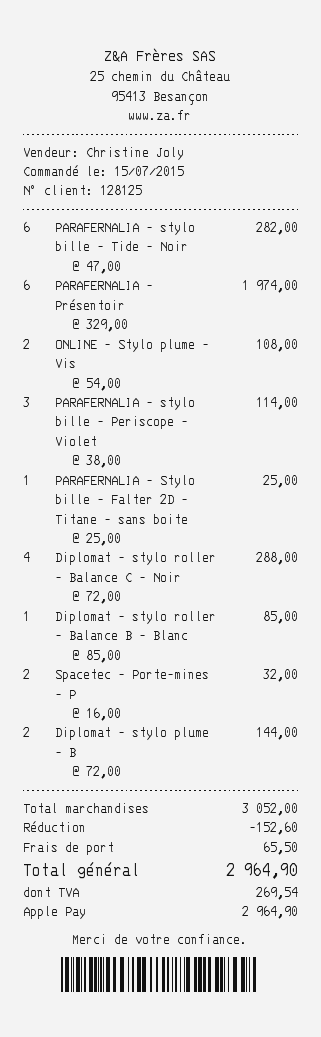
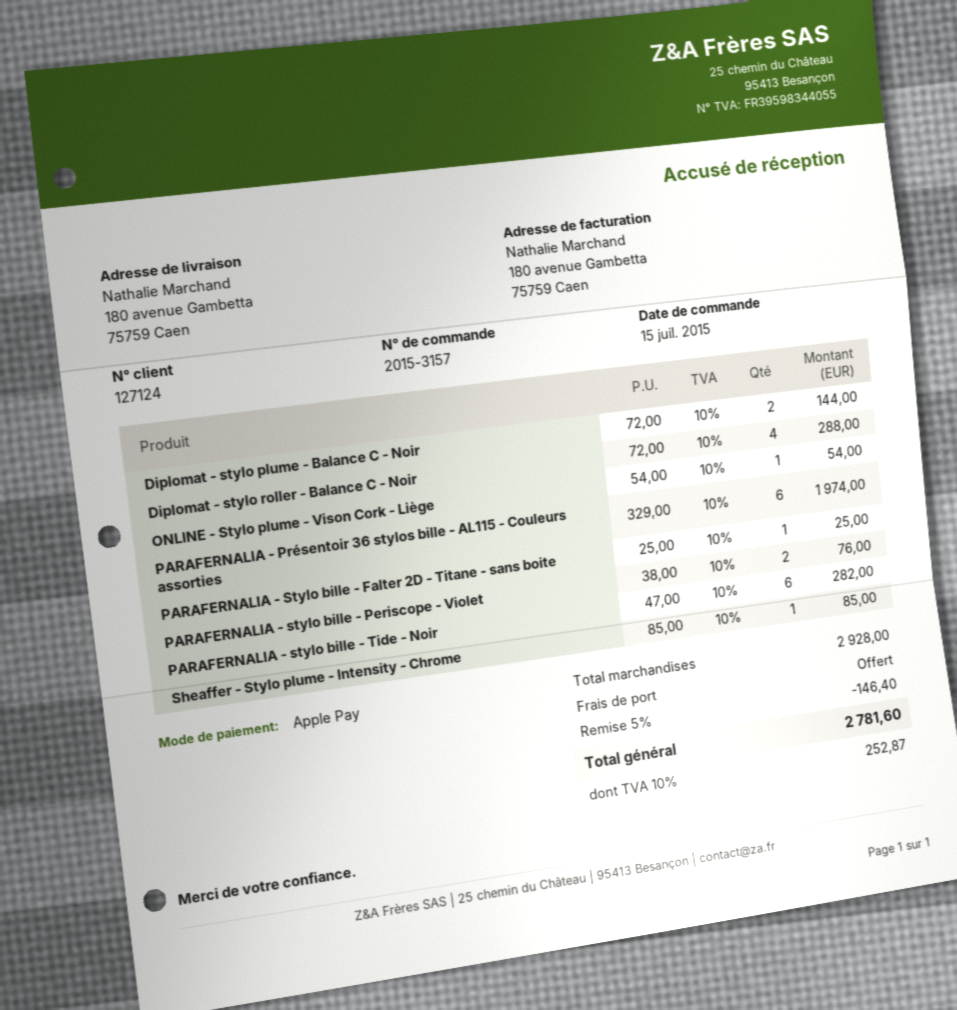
customer number: 128125 -> 127124
ONLINE - Stylo plume - Vis: 2 x 54.00 = 108.00 -> 1 x 54.00 = 54.00
PARAFERNALIA - stylo bille - Periscope - Violet: 3 x 38.00 = 114.00 -> 2 x 38.00 = 76.00
Diplomat - stylo roller - Balance B - Blanc: 1 x 85.00 = 85.00 -> none
Spacetec - Porte-mines - P: 2 x 16.00 = 32.00 -> none
Sheaffer - Stylo plume - Intensity - Chrome: none -> 1 x 85.00 = 85.00
subtotal: 3052.00 -> 2928.00
discount: 152.60 -> 146.40
shipping: 65.50 -> 0.00
tax: 269.54 -> 252.87
total: 2964.90 -> 2781.60

